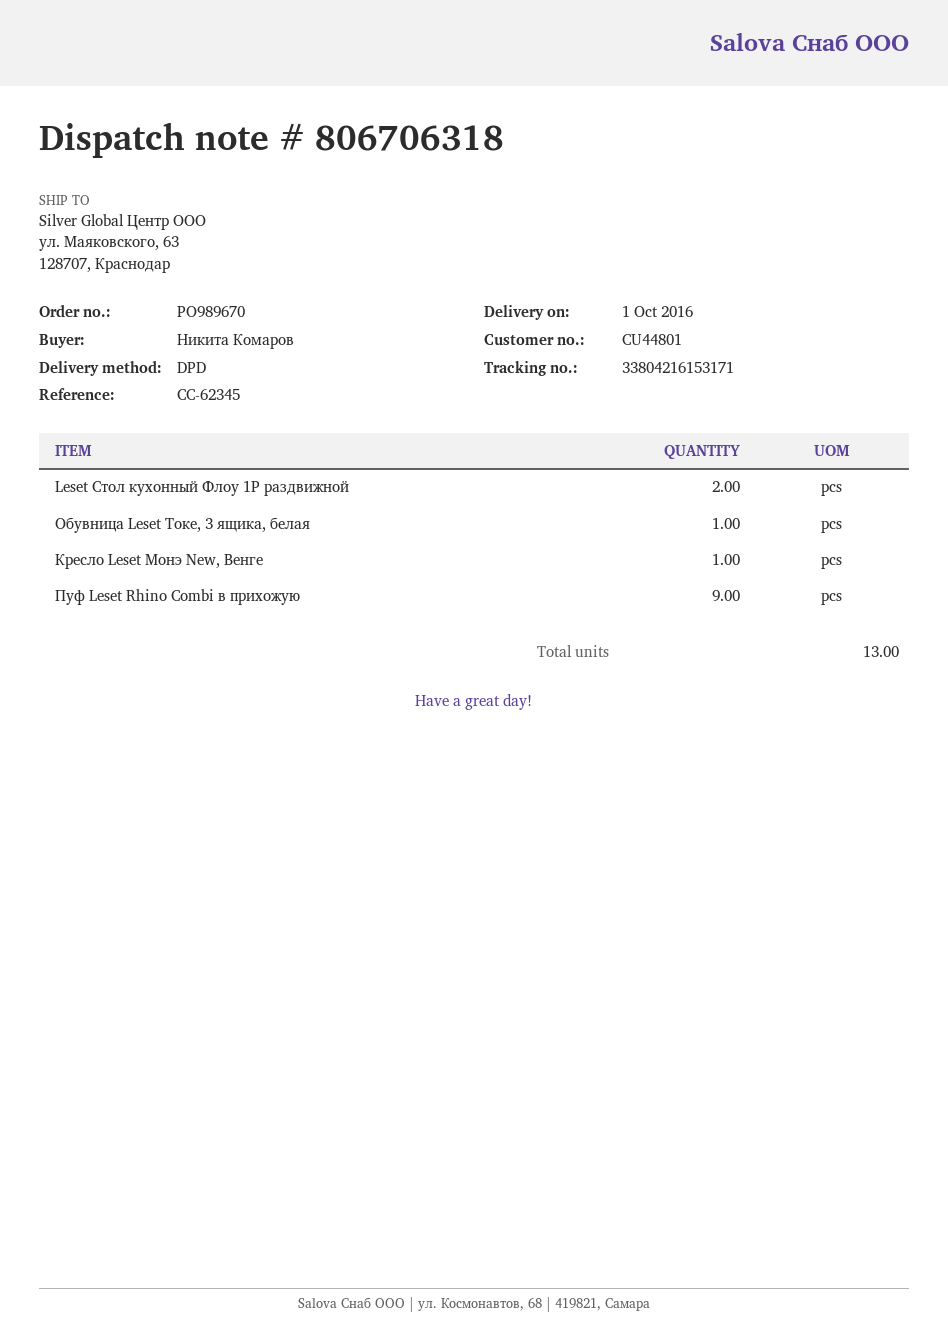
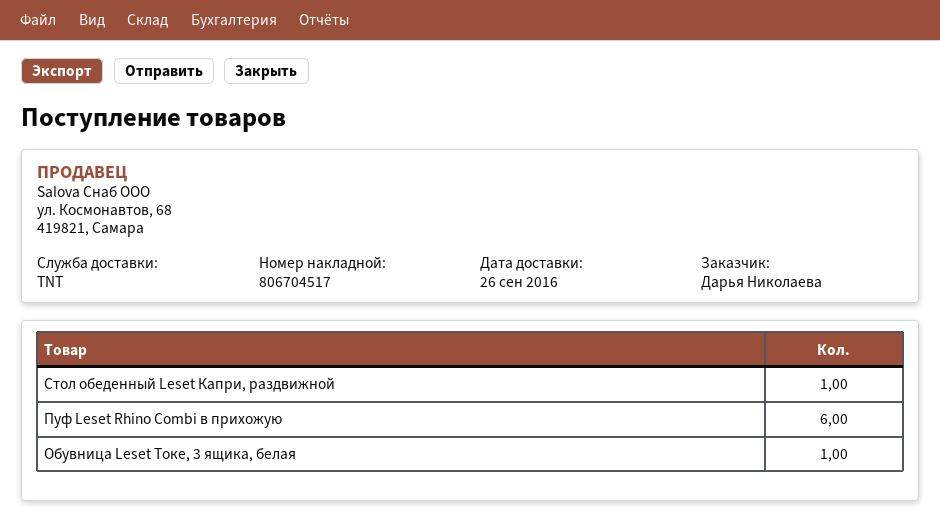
delivery note number: 806706318 -> 806704517
delivery date: 2016-10-01 -> 2016-09-26
ordered by: Никита Комаров -> Дарья Николаева
shipping method: DPD -> TNT
Leset Стол кухонный Флоу 1Р раздвижной: 2 -> none
Кресло Leset Монэ New, Венге: 1 -> none
Пуф Leset Rhino Combi в прихожую: 9 -> 6
Стол обеденный Leset Капри, раздвижной: none -> 1

